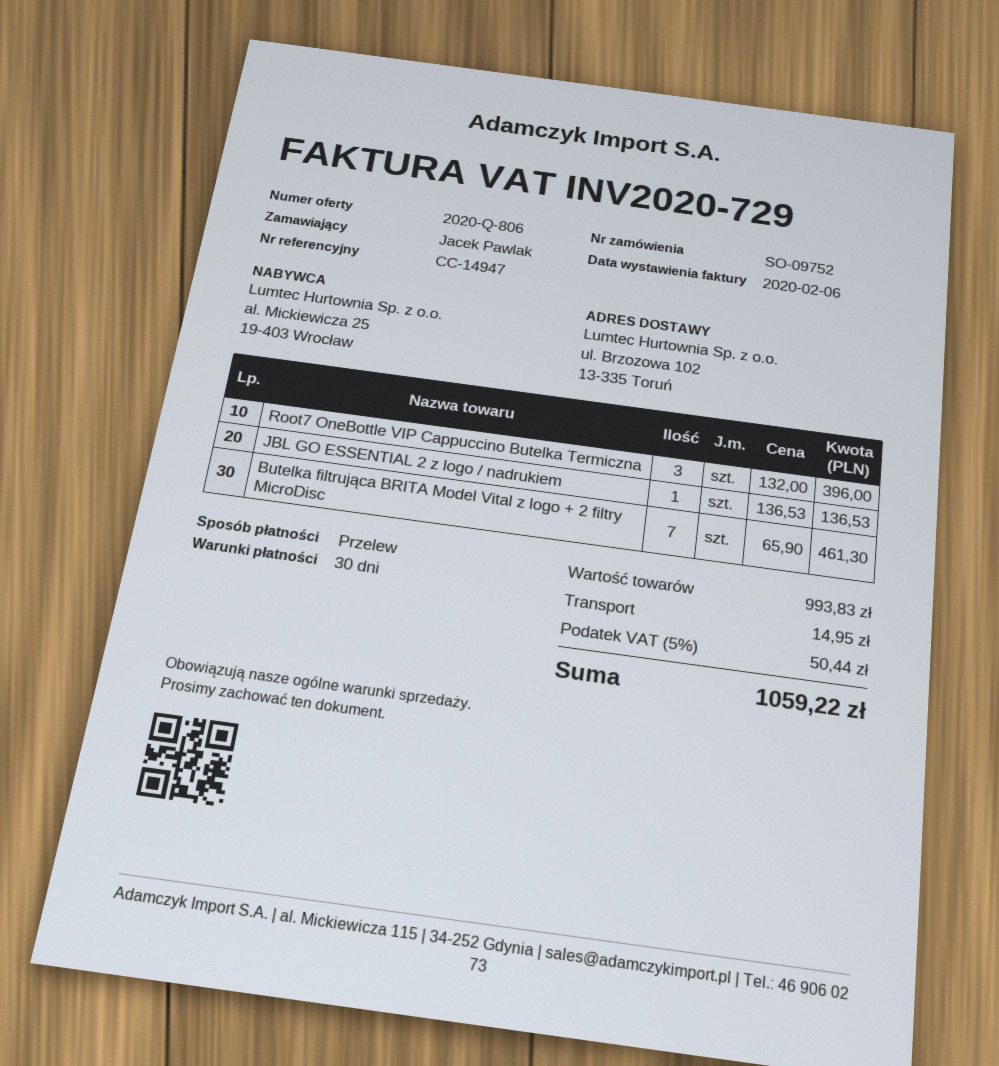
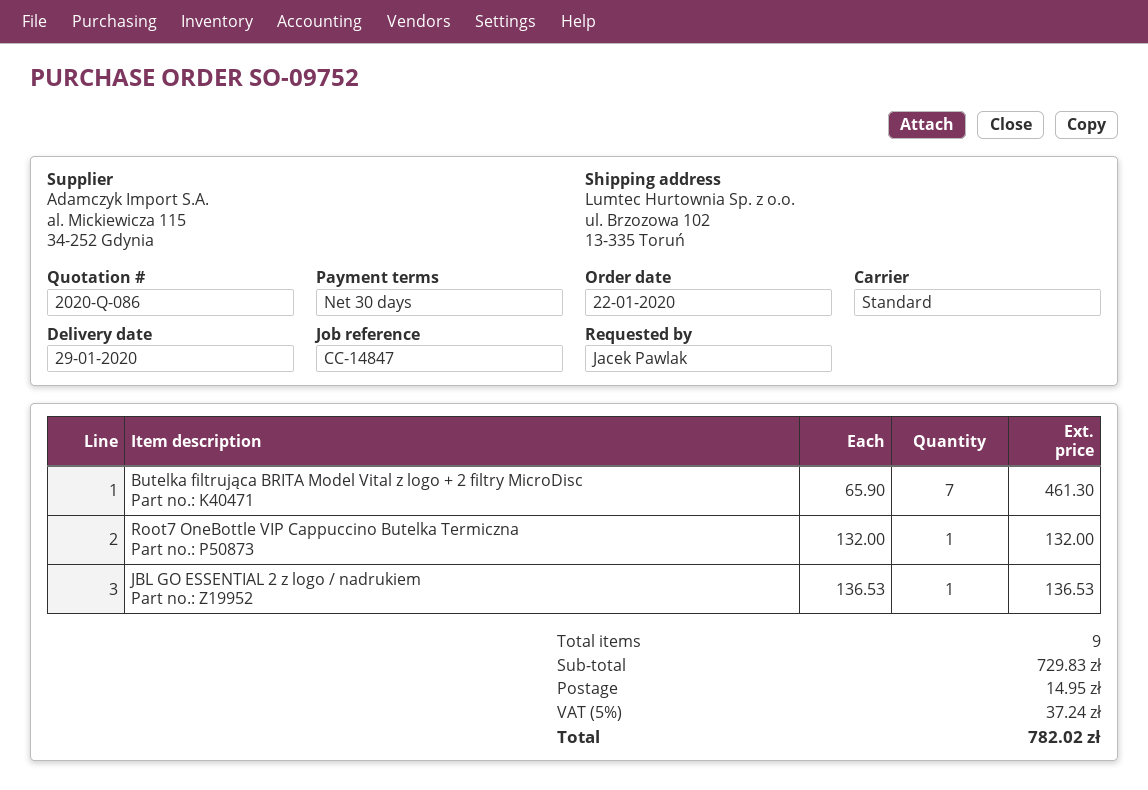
quote number: 2020-Q-806 -> 2020-Q-086
reference: CC-14947 -> CC-14847
Root7 OneBottle VIP Cappuccino Butelka Termiczna: 3 x 132.00 = 396.00 -> 1 x 132.00 = 132.00
subtotal: 993.83 -> 729.83
tax: 5% = 50.44 -> 5% = 37.24
total: 1059.22 -> 782.02

